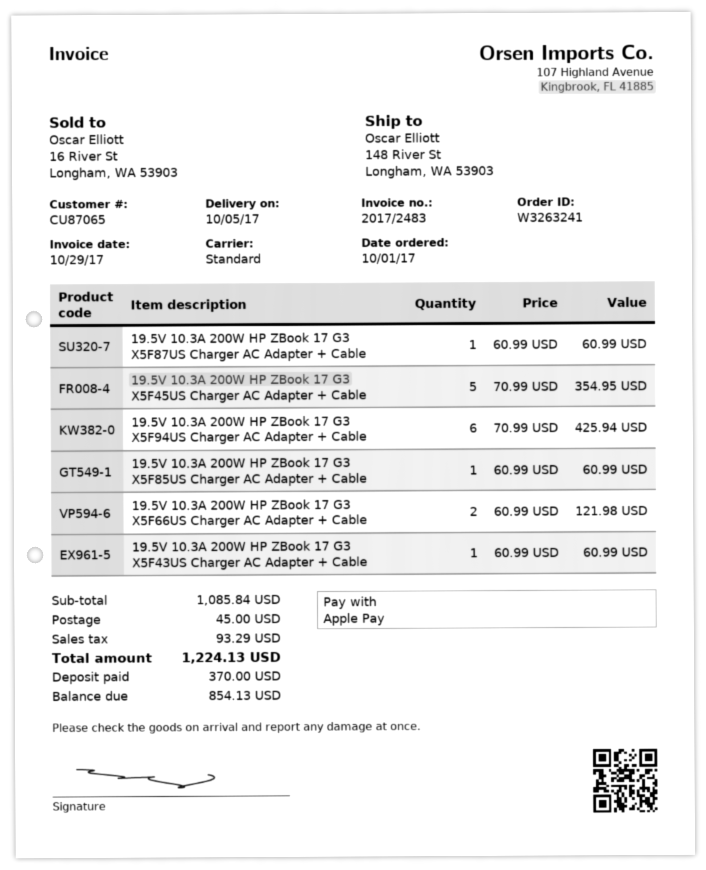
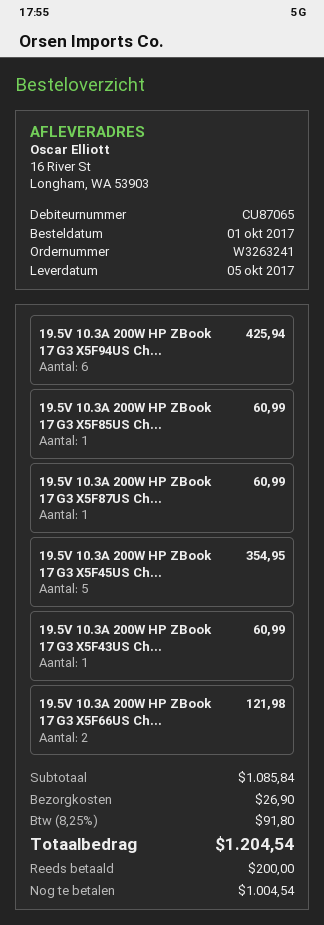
ship to: 148 River St, Longham, WA 53903 -> 16 River St, Longham, WA 53903
shipping: 45.00 -> 26.90
tax: 93.29 -> 91.80
total: 1224.13 -> 1204.54
deposit: 370.00 -> 200.00
balance: 854.13 -> 1004.54

